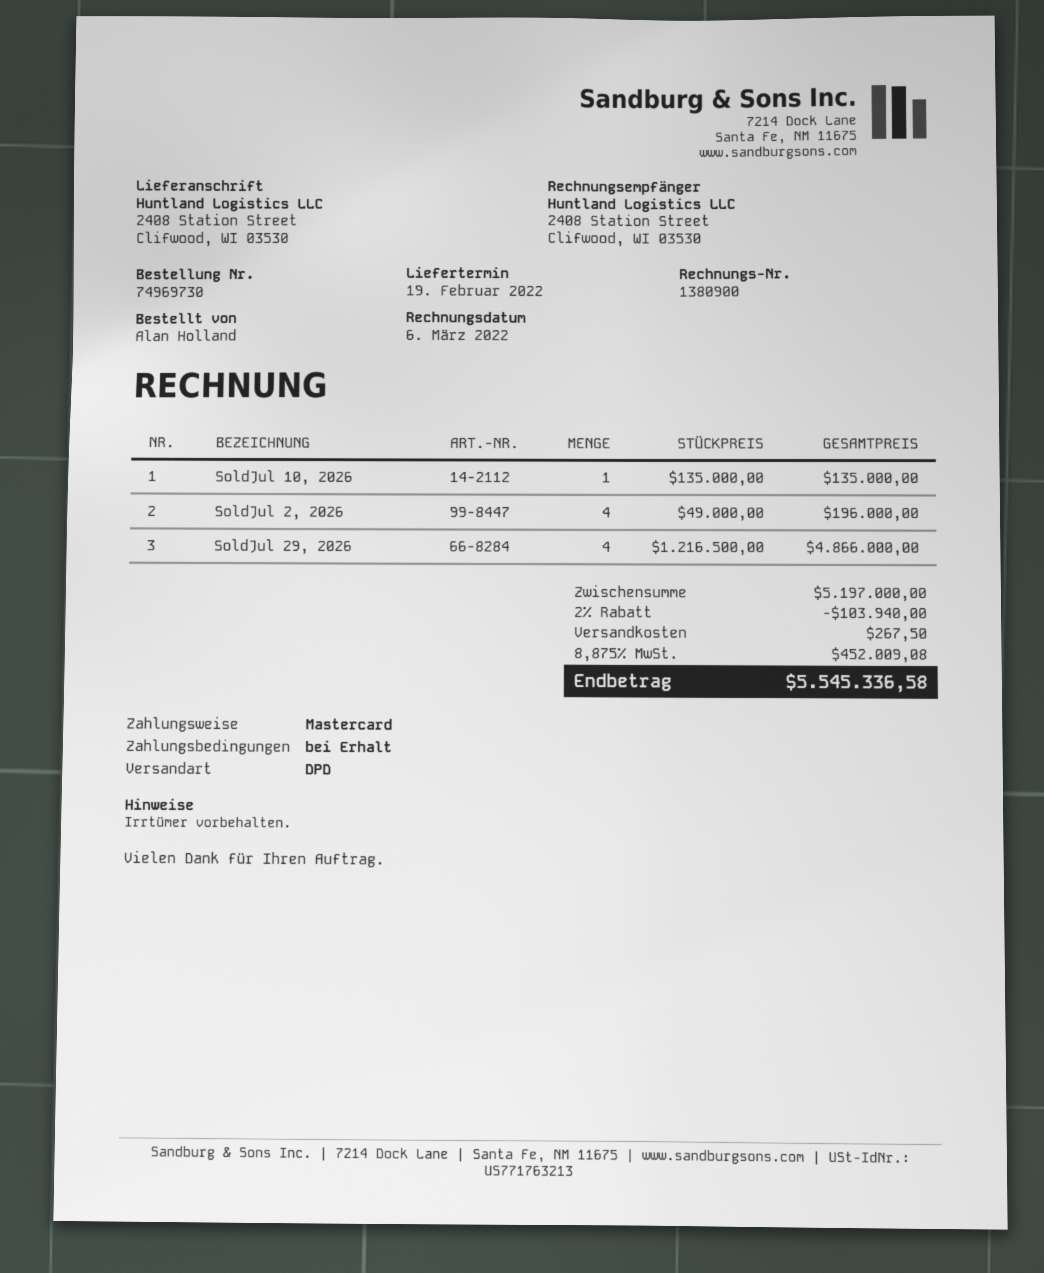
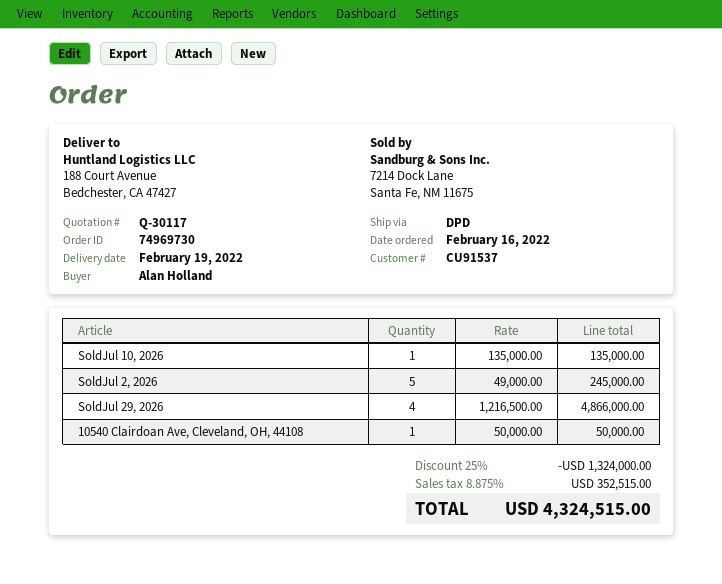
ship to: 2408 Station Street, Clifwood, WI 03530 -> 188 Court Avenue, Bedchester, CA 47427
SoldJul 2, 2026: 4 x 49000.00 = 196000.00 -> 5 x 49000.00 = 245000.00
10540 Clairdoan Ave, Cleveland, OH, 44108: none -> 1 x 50000.00 = 50000.00
discount: 2% = 103940.00 -> 25% = 1324000.00
shipping: 267.50 -> none
tax: 8.875% = 452009.08 -> 8.875% = 352515.00
total: 5545336.58 -> 4324515.00

